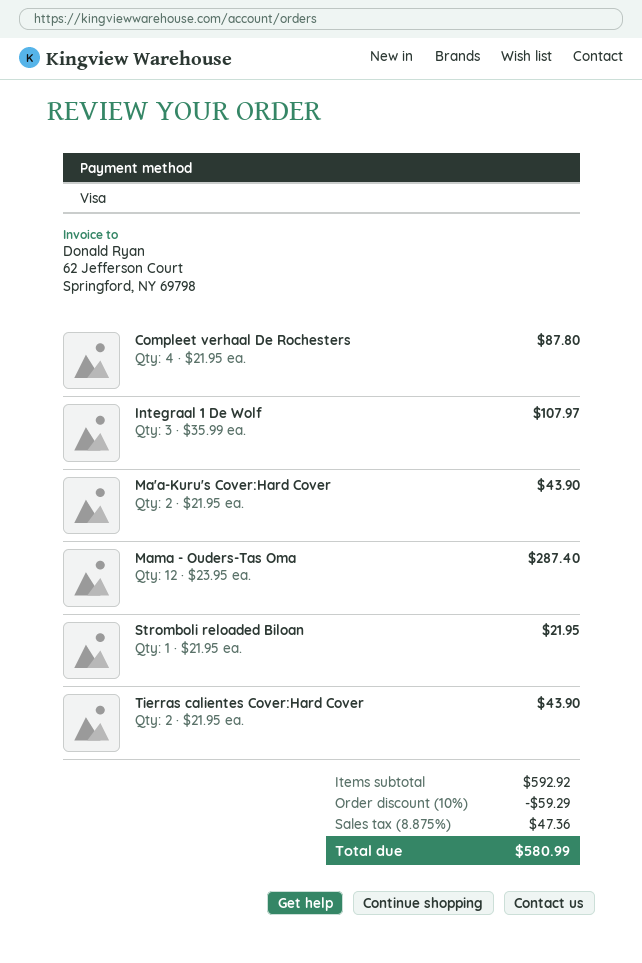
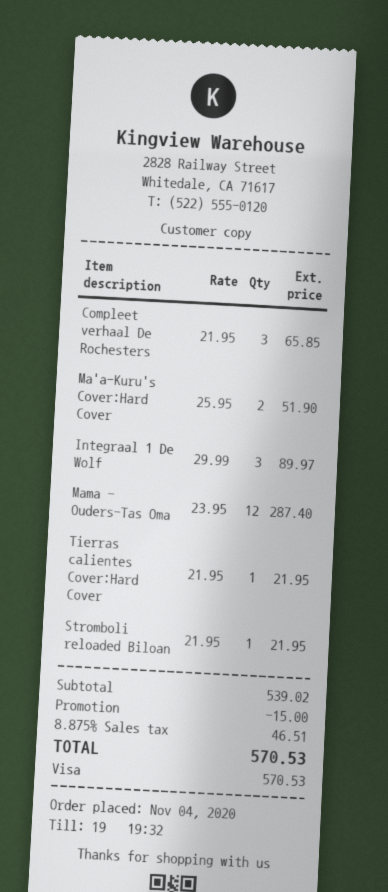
Compleet verhaal De Rochesters: 4 x 21.95 = 87.80 -> 3 x 21.95 = 65.85
Integraal 1 De Wolf: 3 x 35.99 = 107.97 -> 3 x 29.99 = 89.97
Ma'a-Kuru's Cover:Hard Cover: 2 x 21.95 = 43.90 -> 2 x 25.95 = 51.90
Tierras calientes Cover:Hard Cover: 2 x 21.95 = 43.90 -> 1 x 21.95 = 21.95
subtotal: 592.92 -> 539.02
discount: 59.29 -> 15.00
tax: 8.875% = 47.36 -> 8.875% = 46.51
total: 580.99 -> 570.53

